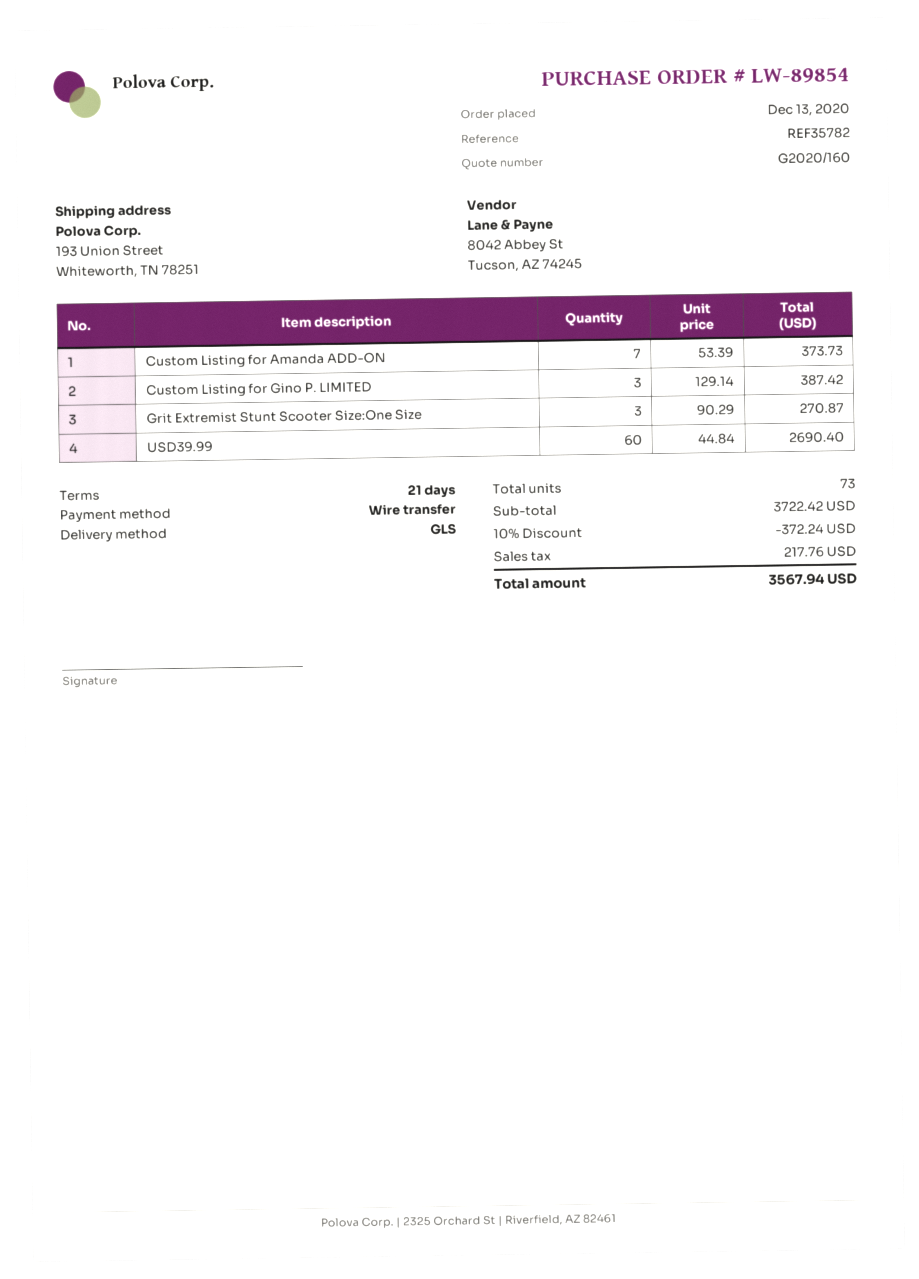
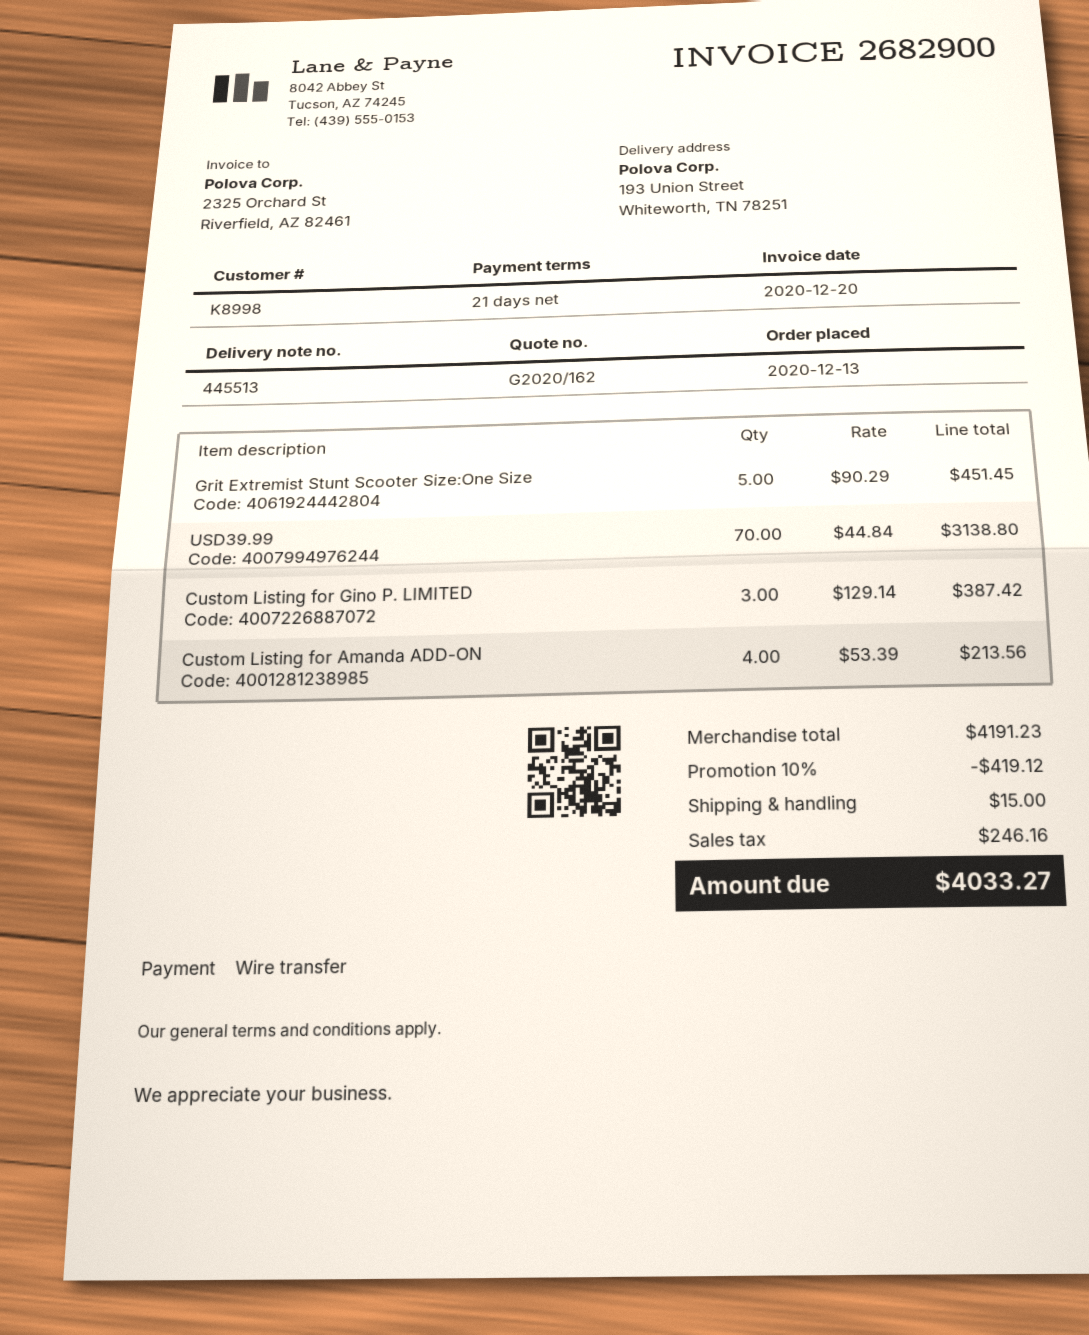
quote number: G2020/160 -> G2020/162
Custom Listing for Amanda ADD-ON: 7 x 53.39 = 373.73 -> 4 x 53.39 = 213.56
Grit Extremist Stunt Scooter Size:One Size: 3 x 90.29 = 270.87 -> 5 x 90.29 = 451.45
USD39.99: 60 x 44.84 = 2690.40 -> 70 x 44.84 = 3138.80
subtotal: 3722.42 -> 4191.23
discount: 10% = 372.24 -> 10% = 419.12
shipping: none -> 15.00
tax: 217.76 -> 246.16
total: 3567.94 -> 4033.27

